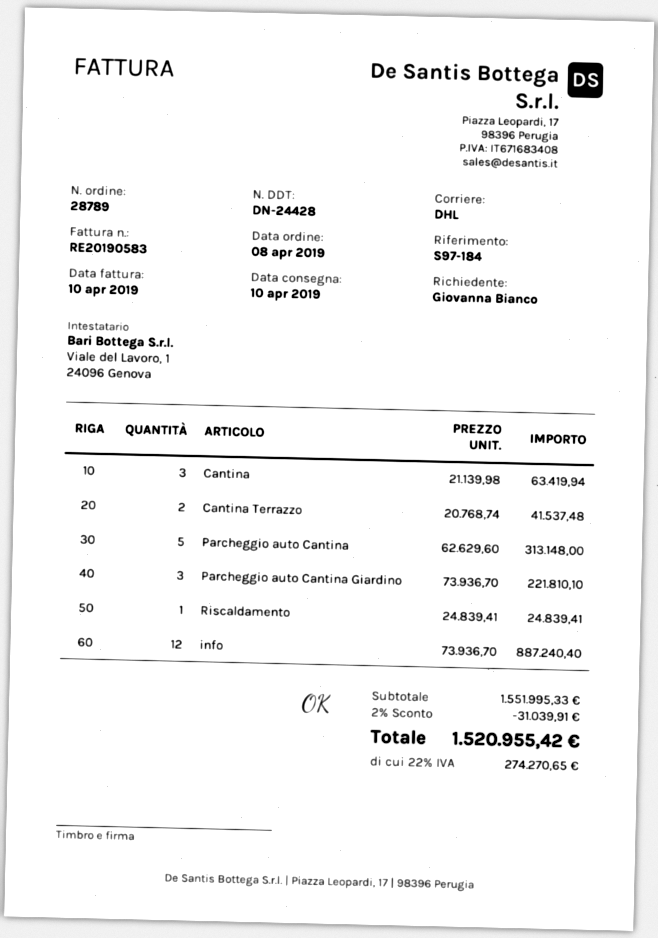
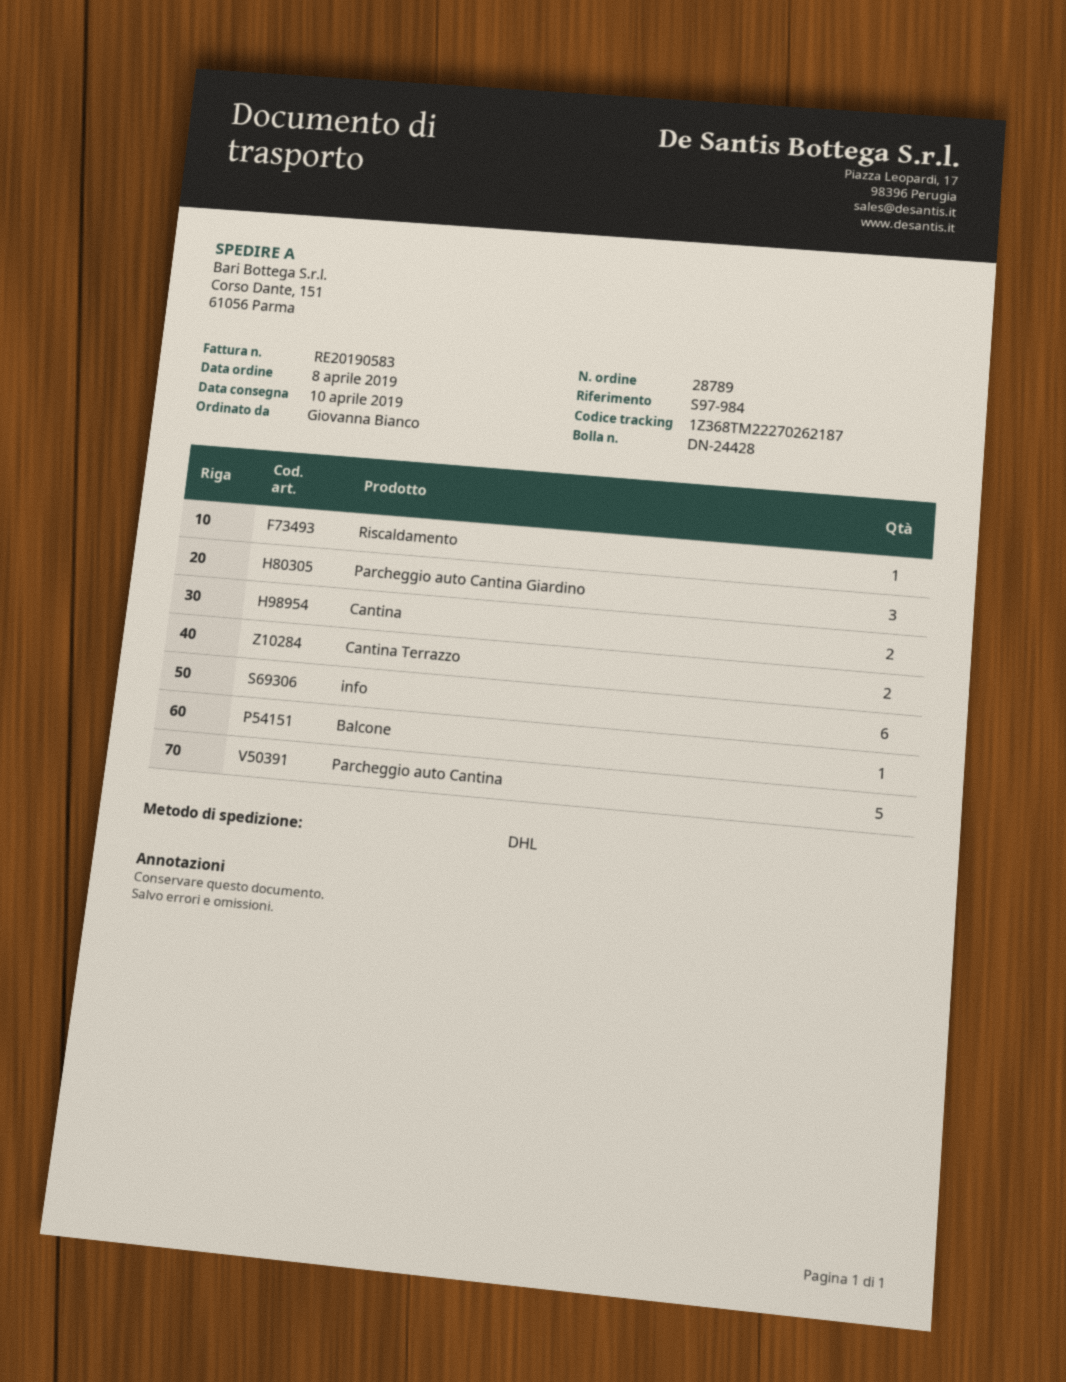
reference: S97-184 -> S97-984
Cantina: 3 -> 2
info: 12 -> 6
Balcone: none -> 1

